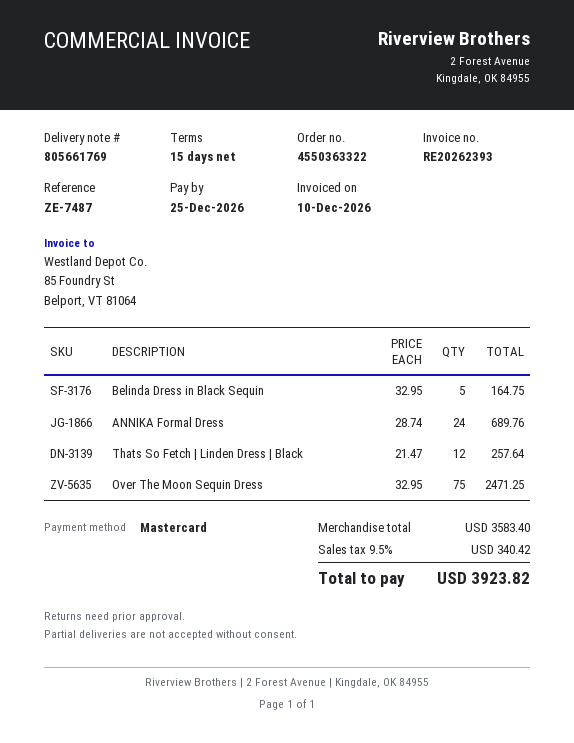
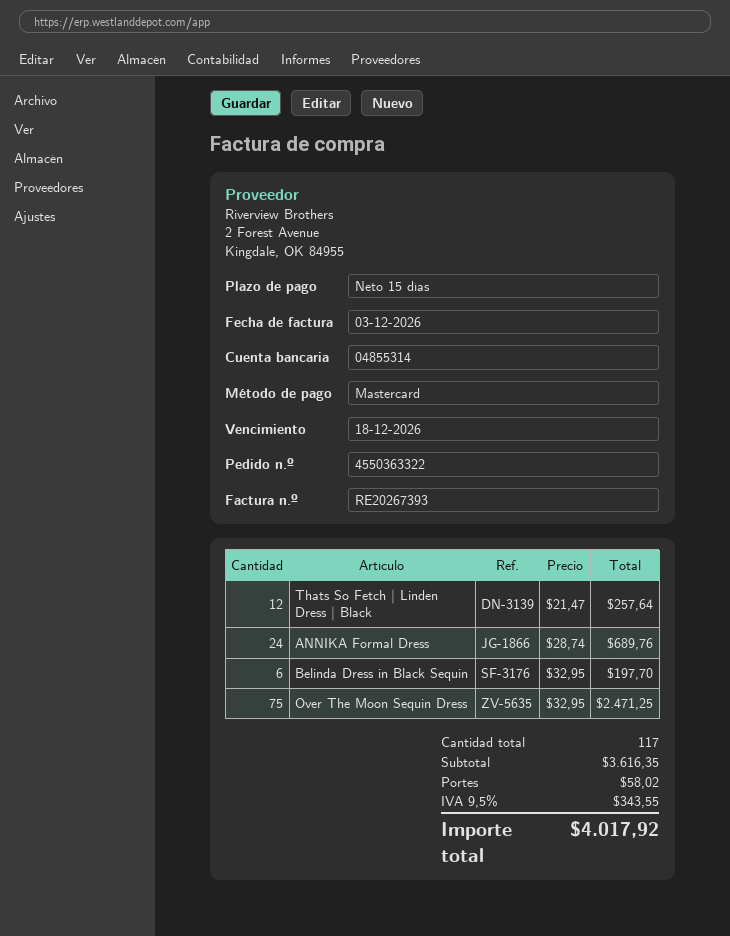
invoice number: RE20262393 -> RE20267393
invoice date: 2026-12-10 -> 2026-12-03
due date: 2026-12-25 -> 2026-12-18
Belinda Dress in Black Sequin: 5 x 32.95 = 164.75 -> 6 x 32.95 = 197.70
subtotal: 3583.40 -> 3616.35
shipping: none -> 58.02
tax: 9.5% = 340.42 -> 9.5% = 343.55
total: 3923.82 -> 4017.92

